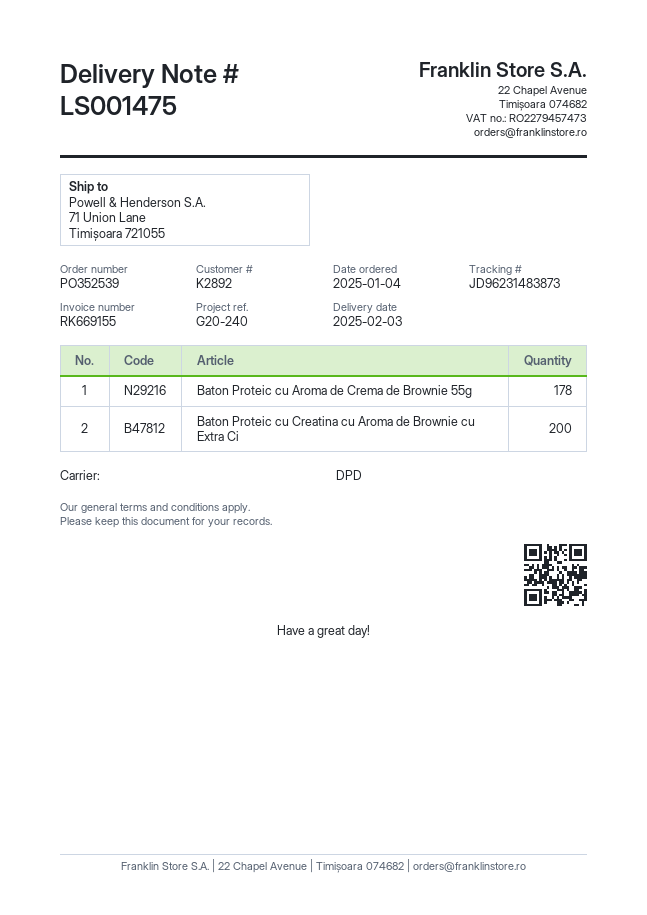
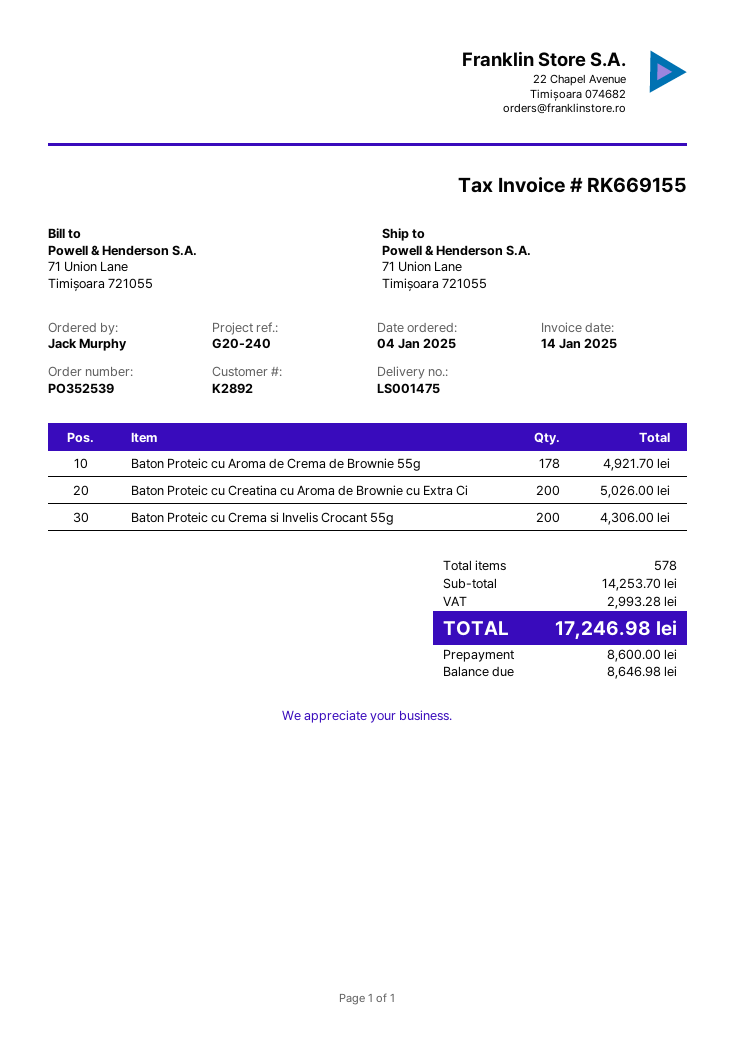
Baton Proteic cu Crema si Invelis Crocant 55g: none -> 200

